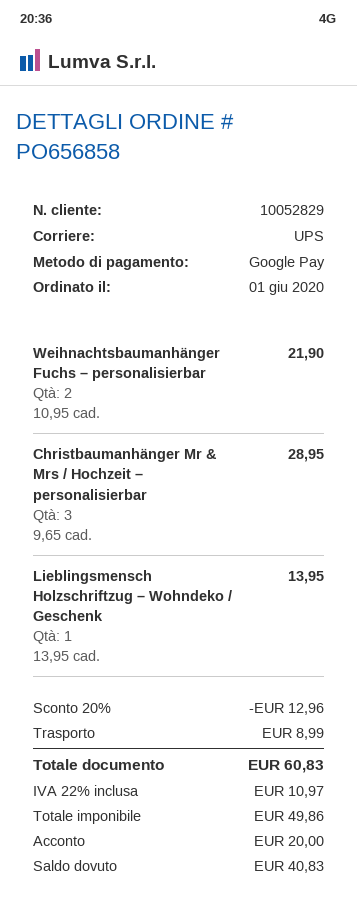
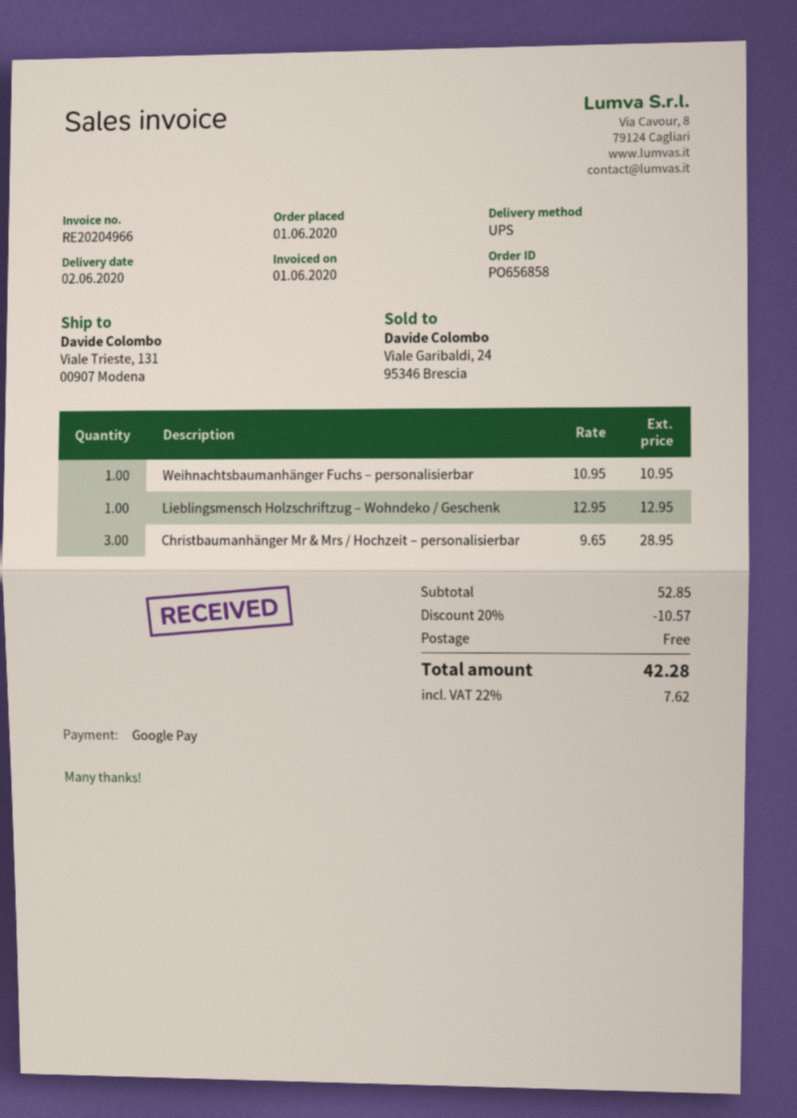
Weihnachtsbaumanhänger Fuchs – personalisierbar: 2 x 10.95 = 21.90 -> 1 x 10.95 = 10.95
Lieblingsmensch Holzschriftzug – Wohndeko / Geschenk: 1 x 13.95 = 13.95 -> 1 x 12.95 = 12.95
discount: 20% = 12.96 -> 20% = 10.57
shipping: 8.99 -> 0.00
tax: 22% = 10.97 -> 22% = 7.62
total: 60.83 -> 42.28

